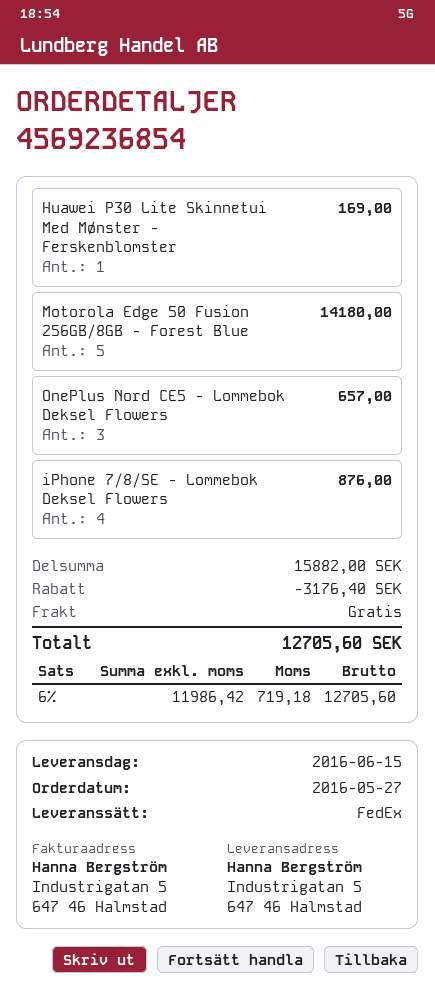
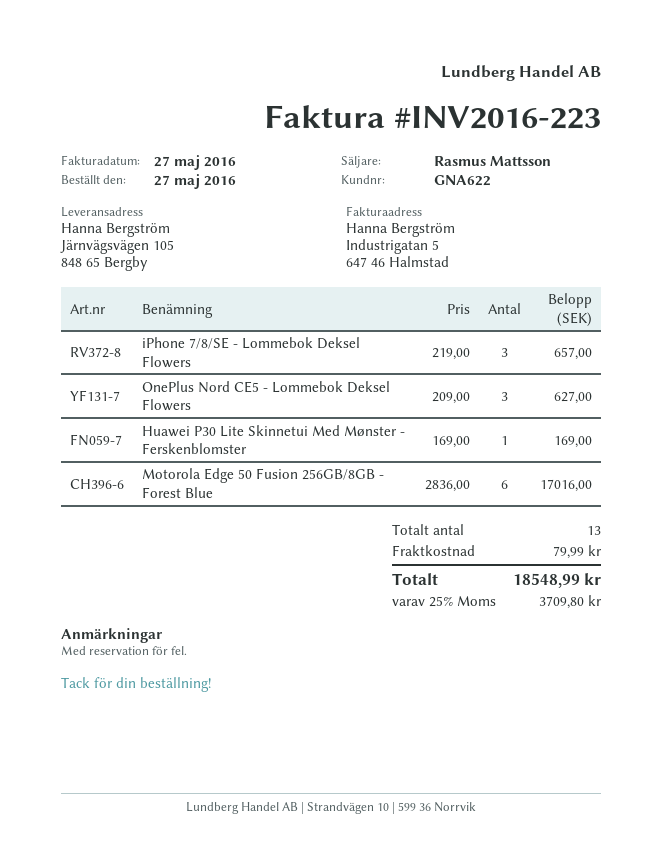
ship to: Industrigatan 5, 647 46 Halmstad -> Järnvägsvägen 105, 848 65 Bergby
Motorola Edge 50 Fusion 256GB/8GB - Forest Blue: 5 for 14180.00 -> 6 for 17016.00
OnePlus Nord CE5 - Lommebok Deksel Flowers: 3 for 657.00 -> 3 for 627.00
iPhone 7/8/SE - Lommebok Deksel Flowers: 4 for 876.00 -> 3 for 657.00
discount: 3176.40 -> none
shipping: 0.00 -> 79.99
tax: 6% = 719.18 -> 25% = 3709.80
total: 12705.60 -> 18548.99

